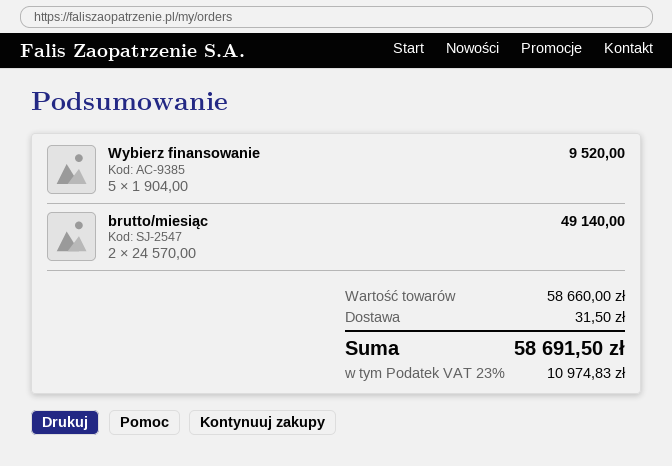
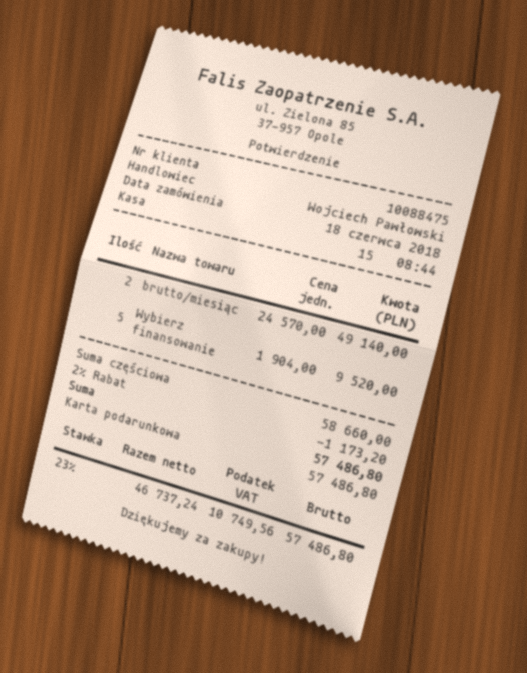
discount: none -> 2% = 1173.20
shipping: 31.50 -> none
tax: 23% = 10974.83 -> 23% = 10749.56
total: 58691.50 -> 57486.80

